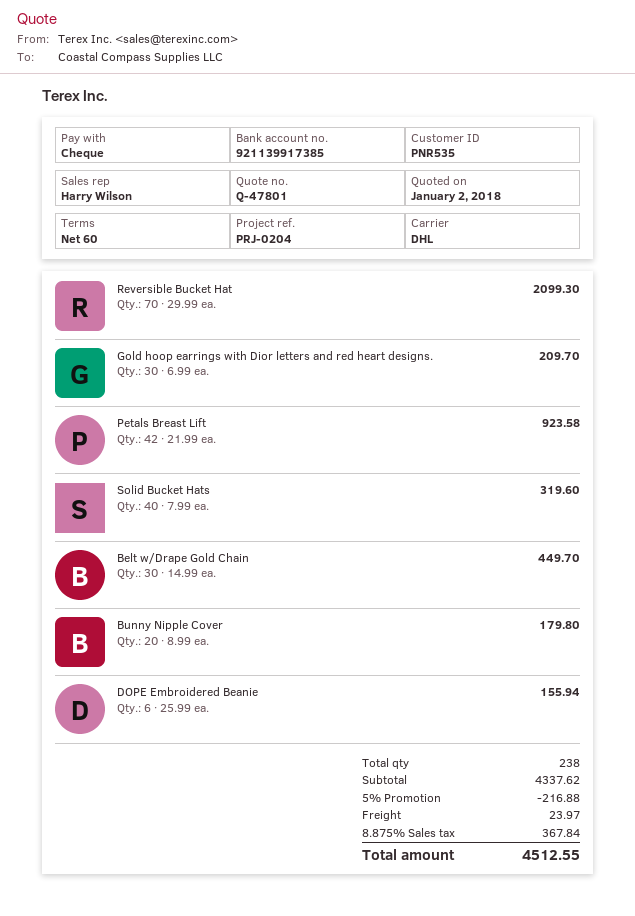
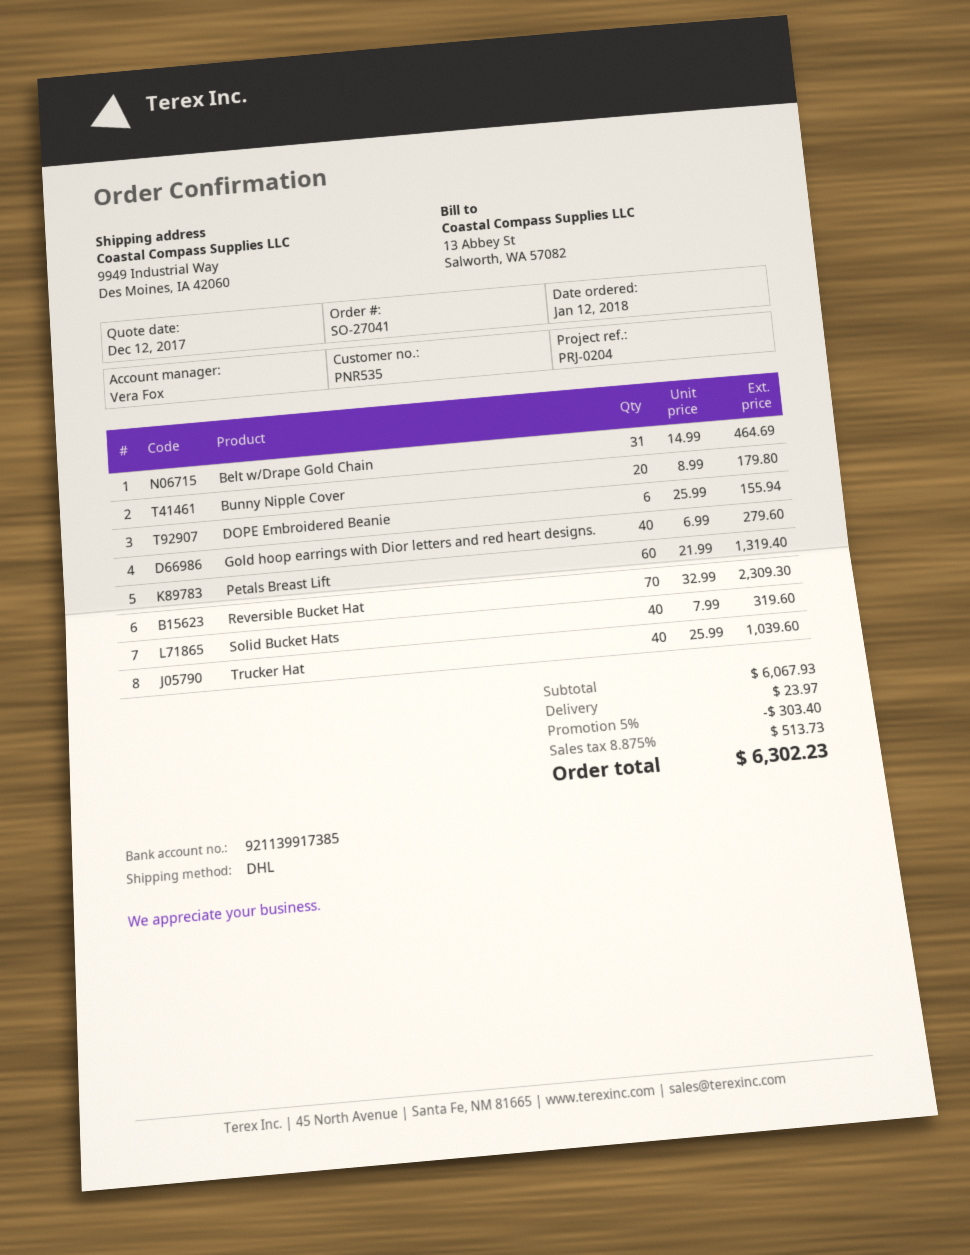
quote date: 2018-01-02 -> 2017-12-12
sales rep: Harry Wilson -> Vera Fox
Reversible Bucket Hat: 70 x 29.99 = 2099.30 -> 70 x 32.99 = 2309.30
Gold hoop earrings with Dior letters and red heart designs.: 30 x 6.99 = 209.70 -> 40 x 6.99 = 279.60
Petals Breast Lift: 42 x 21.99 = 923.58 -> 60 x 21.99 = 1319.40
Belt w/Drape Gold Chain: 30 x 14.99 = 449.70 -> 31 x 14.99 = 464.69
Trucker Hat: none -> 40 x 25.99 = 1039.60
subtotal: 4337.62 -> 6067.93
discount: 5% = 216.88 -> 5% = 303.40
tax: 8.875% = 367.84 -> 8.875% = 513.73
total: 4512.55 -> 6302.23

